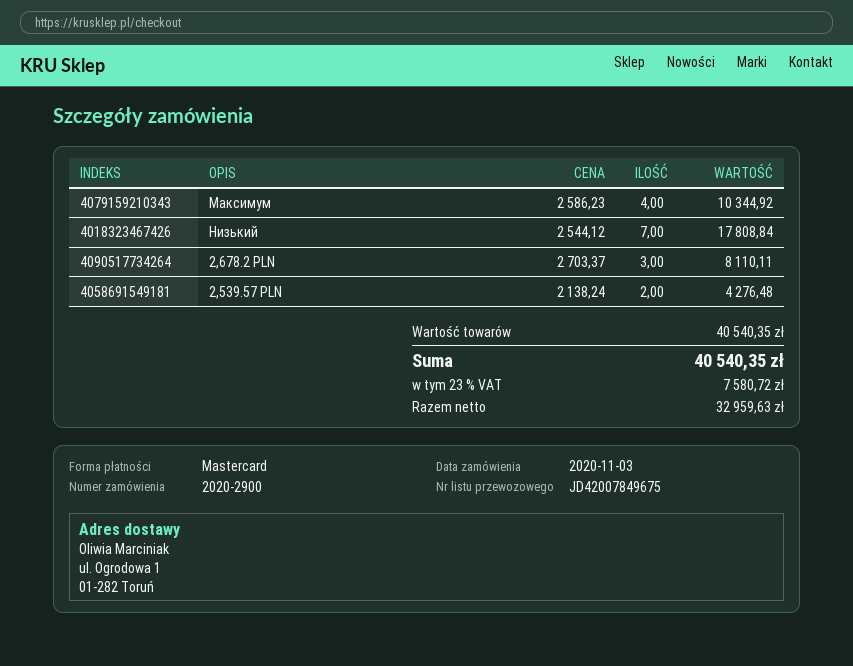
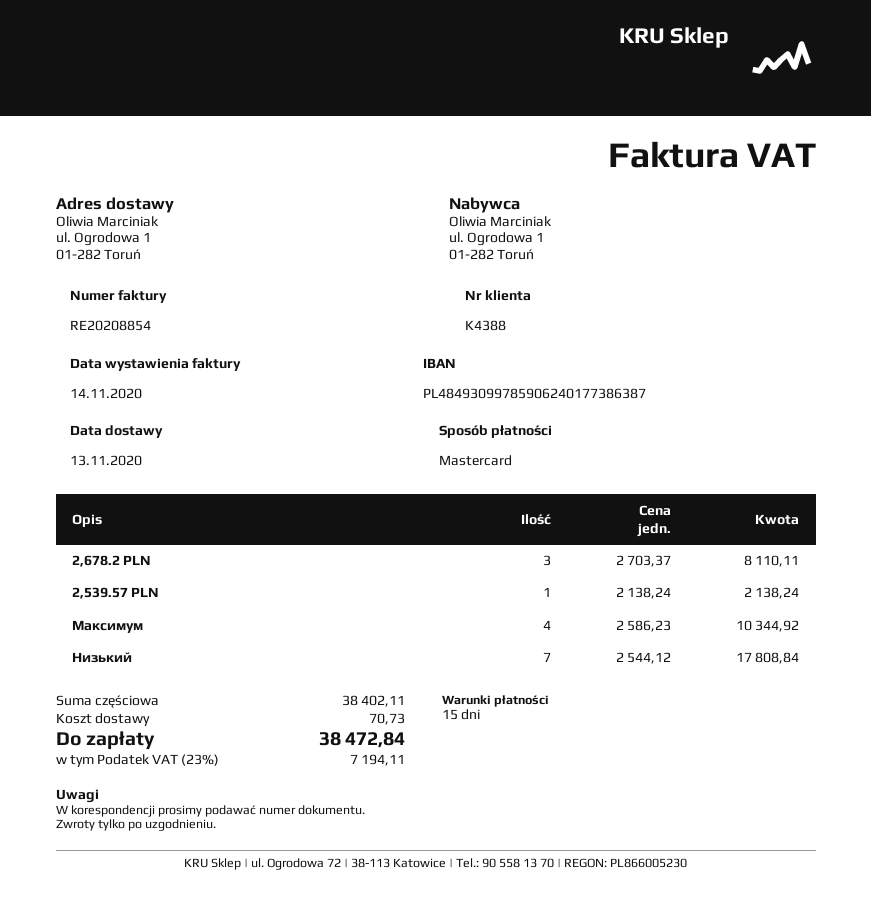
2,539.57 PLN: 2 x 2138.24 = 4276.48 -> 1 x 2138.24 = 2138.24
subtotal: 40540.35 -> 38402.11
shipping: none -> 70.73
tax: 23% = 7580.72 -> 23% = 7194.11
total: 40540.35 -> 38472.84

